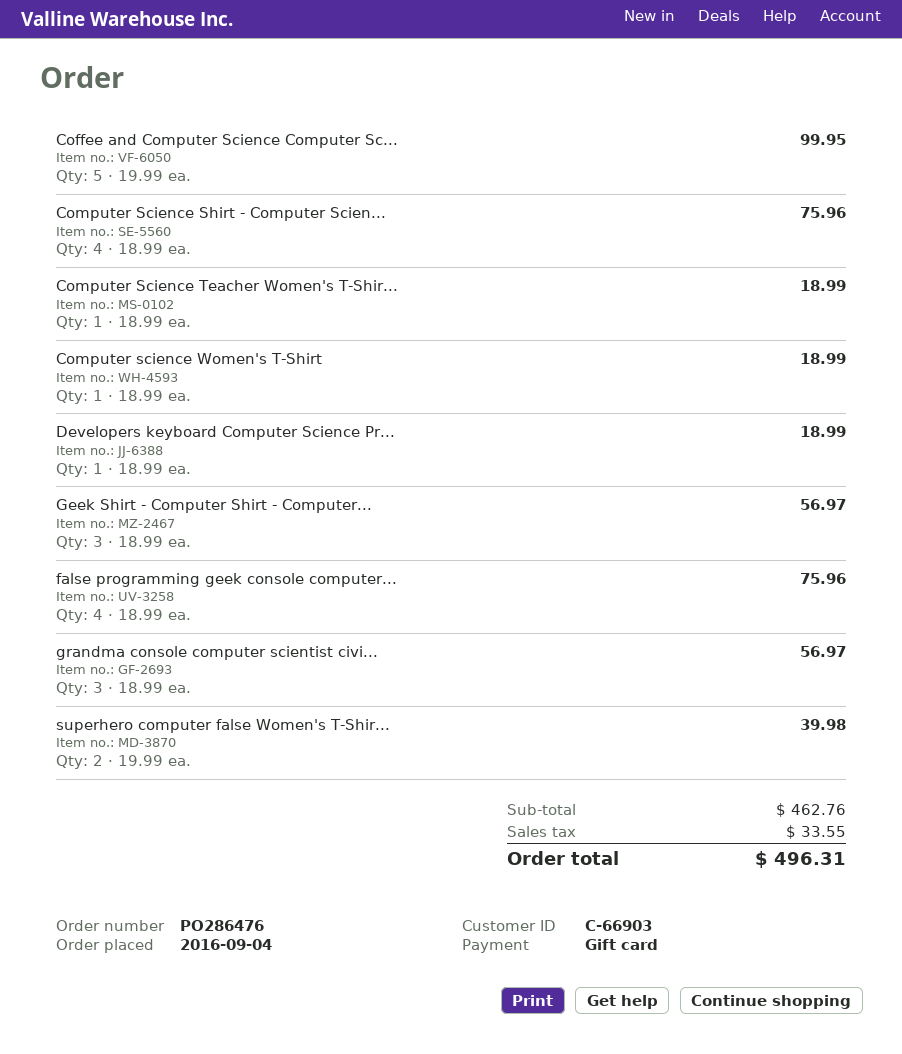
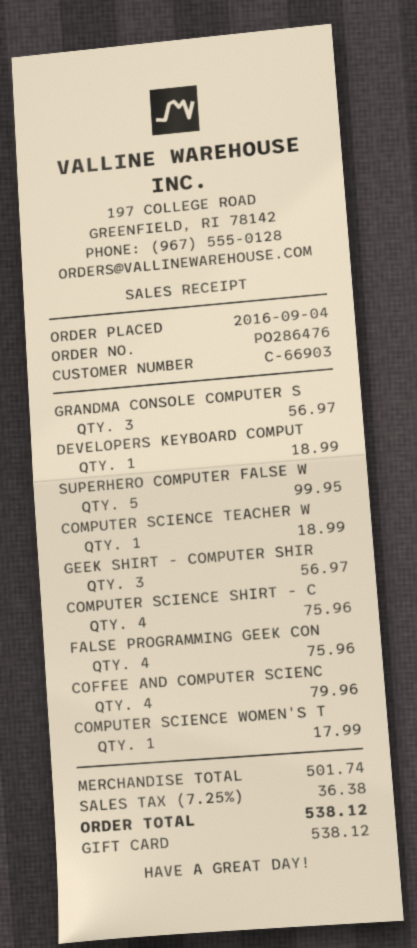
Coffee and Computer Science Computer Sc...: 5 for 99.95 -> 4 for 79.96
Computer science Women's T-Shirt: 1 for 18.99 -> 1 for 17.99
superhero computer false Women's T-Shir...: 2 for 39.98 -> 5 for 99.95
subtotal: 462.76 -> 501.74
tax: 33.55 -> 36.38
total: 496.31 -> 538.12

